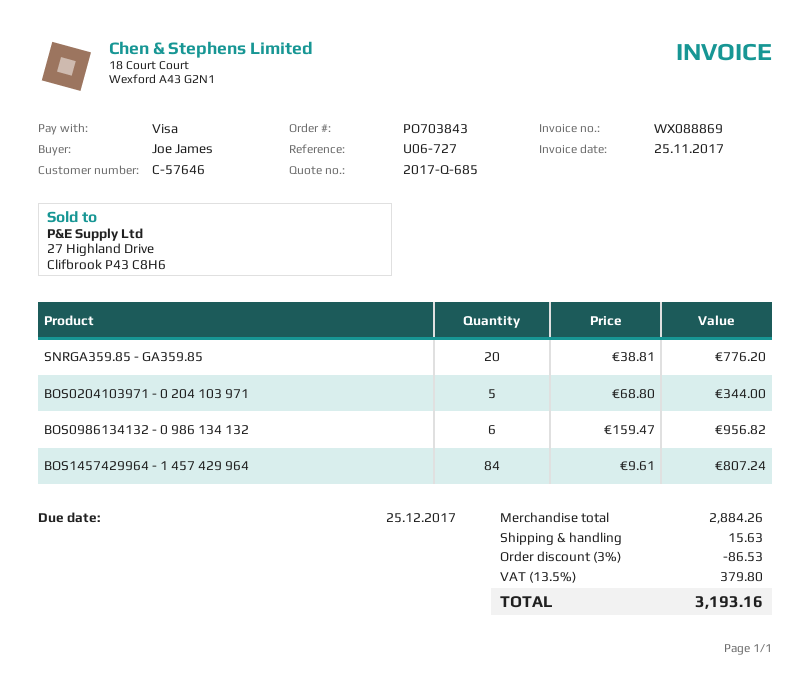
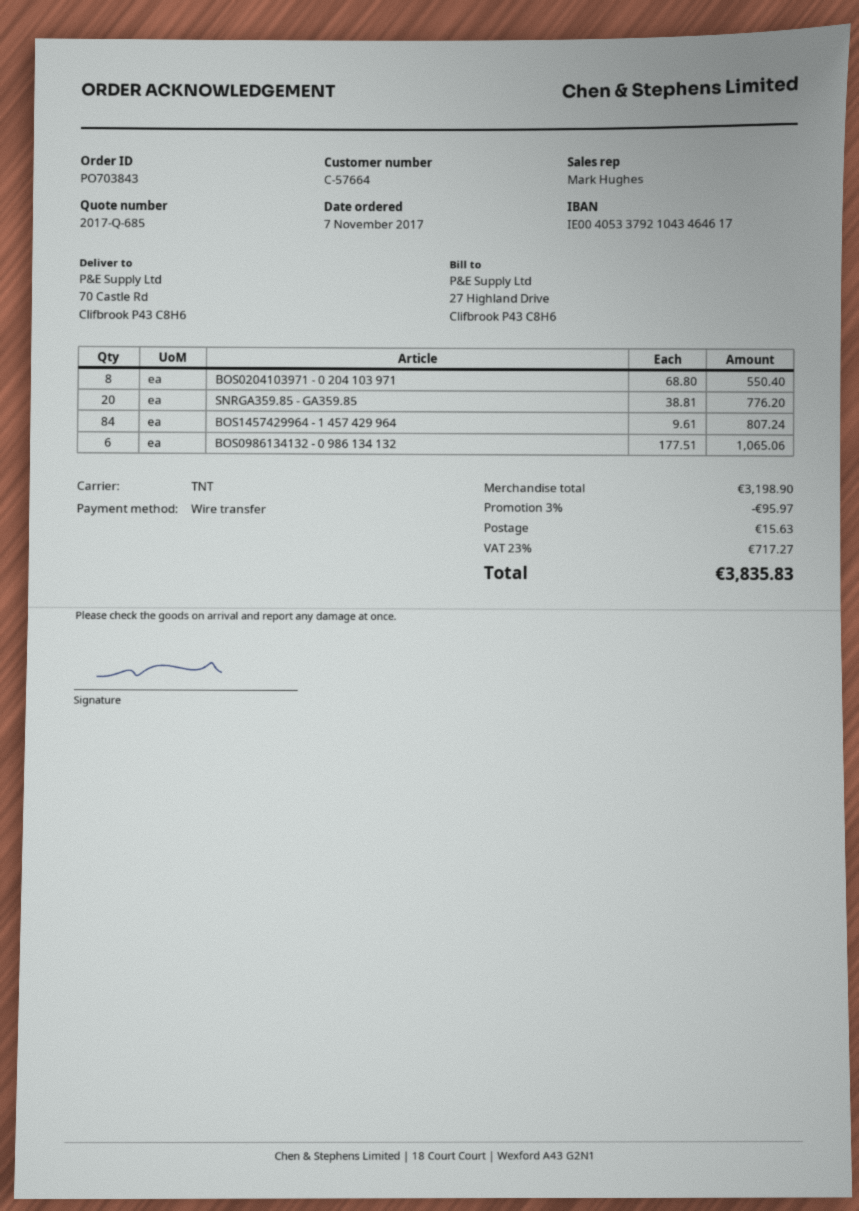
customer number: C-57646 -> C-57664
payment method: Visa -> bank transfer
BOS0204103971 - 0 204 103 971: 5 x 68.80 = 344.00 -> 8 x 68.80 = 550.40
BOS0986134132 - 0 986 134 132: 6 x 159.47 = 956.82 -> 6 x 177.51 = 1065.06
subtotal: 2884.26 -> 3198.90
discount: 3% = 86.53 -> 3% = 95.97
tax: 13.5% = 379.80 -> 23% = 717.27
total: 3193.16 -> 3835.83

